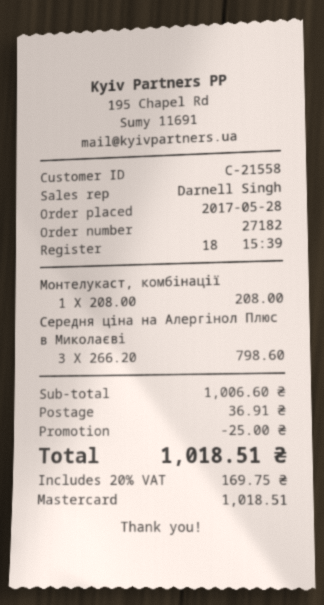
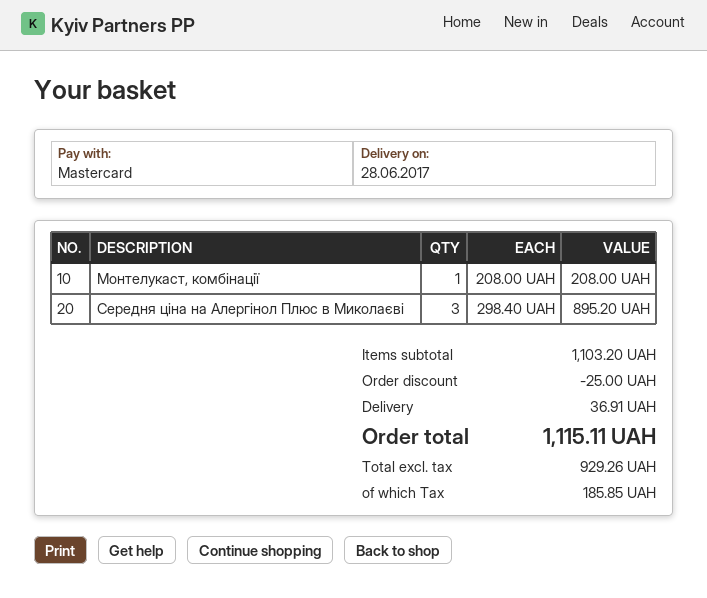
Середня ціна на Алергінол Плюс в Миколаєві: 3 x 266.20 = 798.60 -> 3 x 298.40 = 895.20
subtotal: 1006.60 -> 1103.20
tax: 169.75 -> 185.85
total: 1018.51 -> 1115.11

